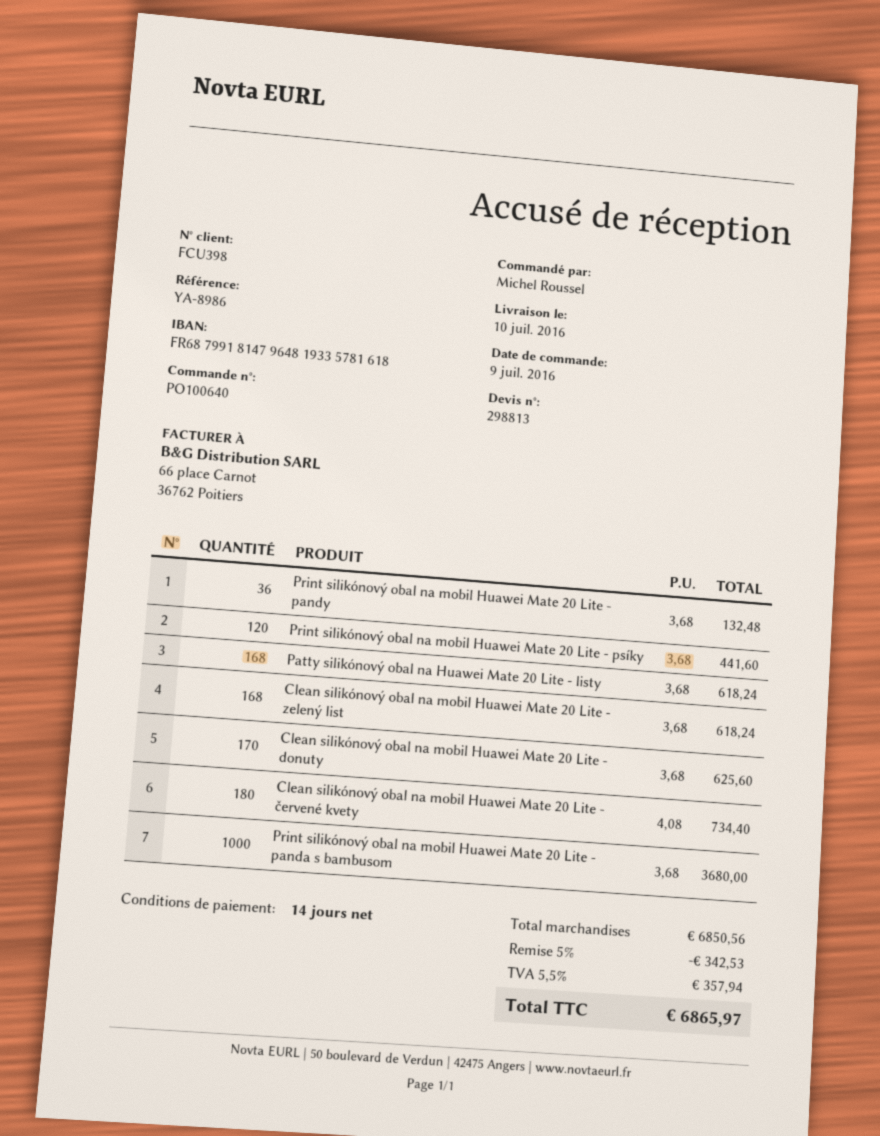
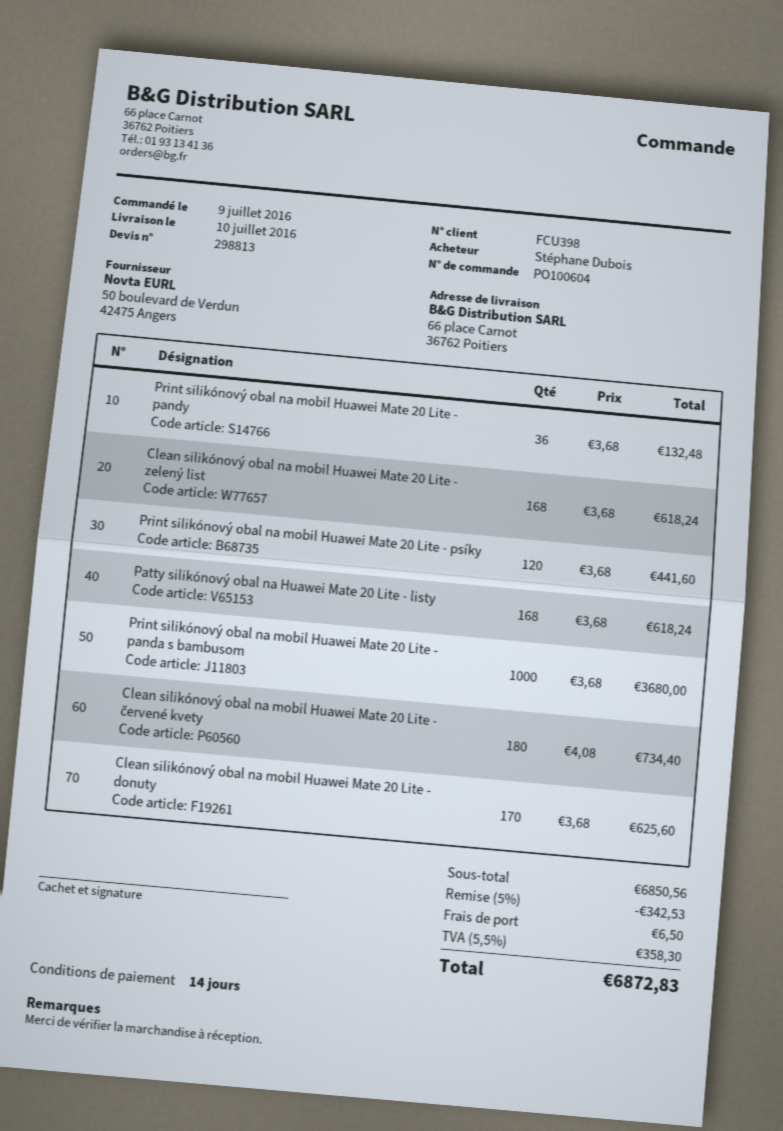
order number: PO100640 -> PO100604
ordered by: Michel Roussel -> Stéphane Dubois
shipping: none -> 6.50
tax: 5.5% = 357.94 -> 5.5% = 358.30
total: 6865.97 -> 6872.83

